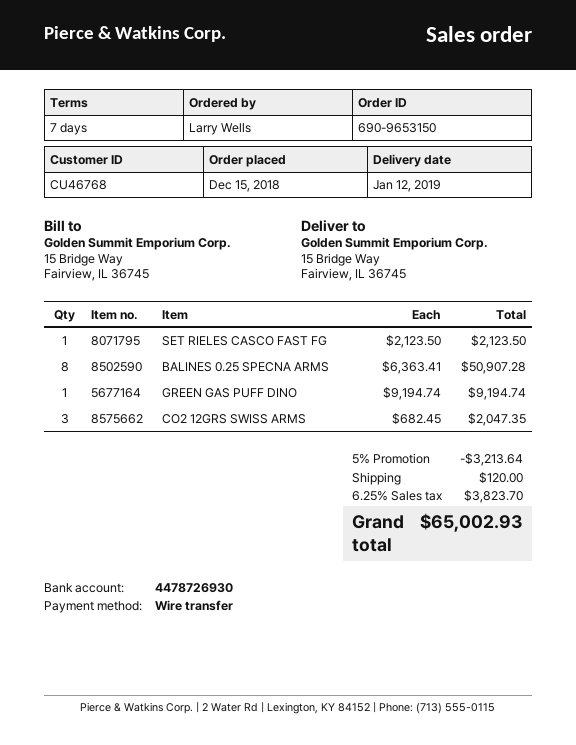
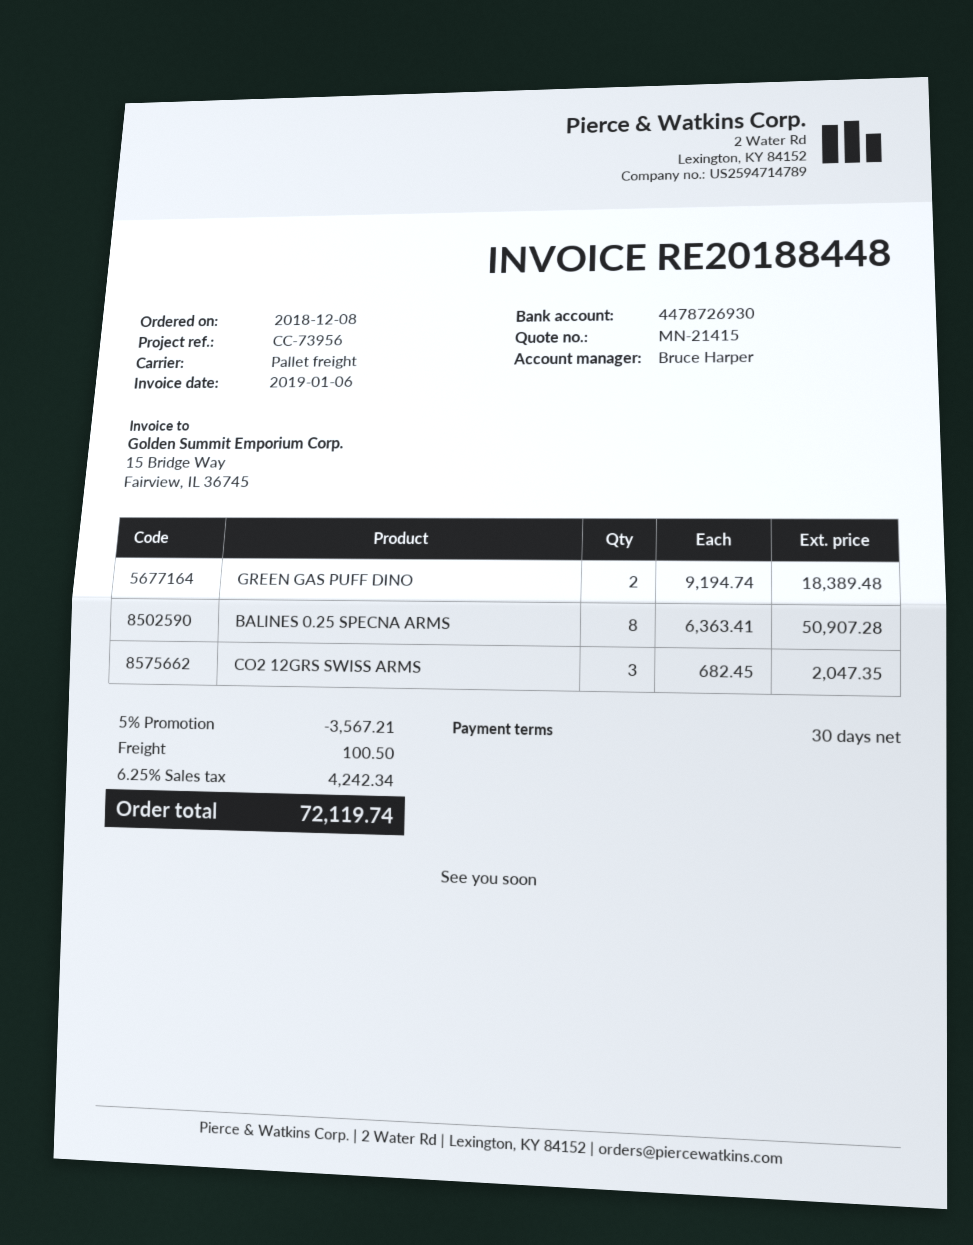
order date: 2018-12-15 -> 2018-12-08
payment terms: 7 days -> 30 days
SET RIELES CASCO FAST FG: 1 x 2123.50 = 2123.50 -> none
GREEN GAS PUFF DINO: 1 x 9194.74 = 9194.74 -> 2 x 9194.74 = 18389.48
discount: 5% = 3213.64 -> 5% = 3567.21
shipping: 120.00 -> 100.50
tax: 6.25% = 3823.70 -> 6.25% = 4242.34
total: 65002.93 -> 72119.74

